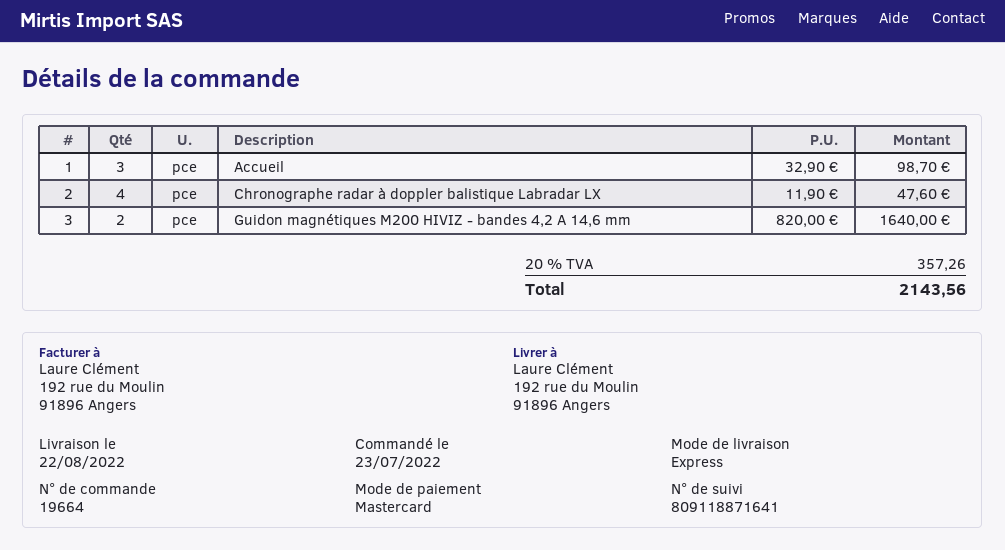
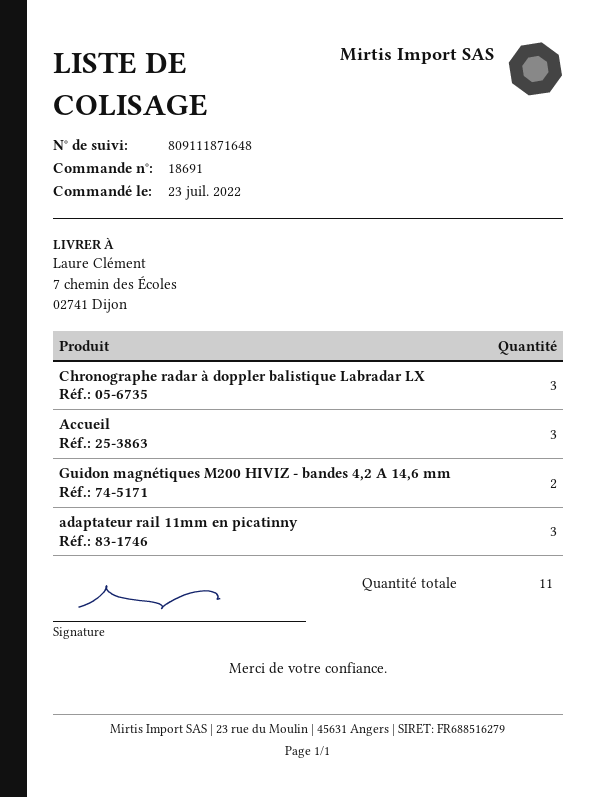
order number: 19664 -> 18691
tracking number: 809118871641 -> 809111871648
ship to: 192 rue du Moulin, 91896 Angers -> 7 chemin des Écoles, 02741 Dijon
Chronographe radar à doppler balistique Labradar LX: 4 -> 3
adaptateur rail 11mm en picatinny: none -> 3

